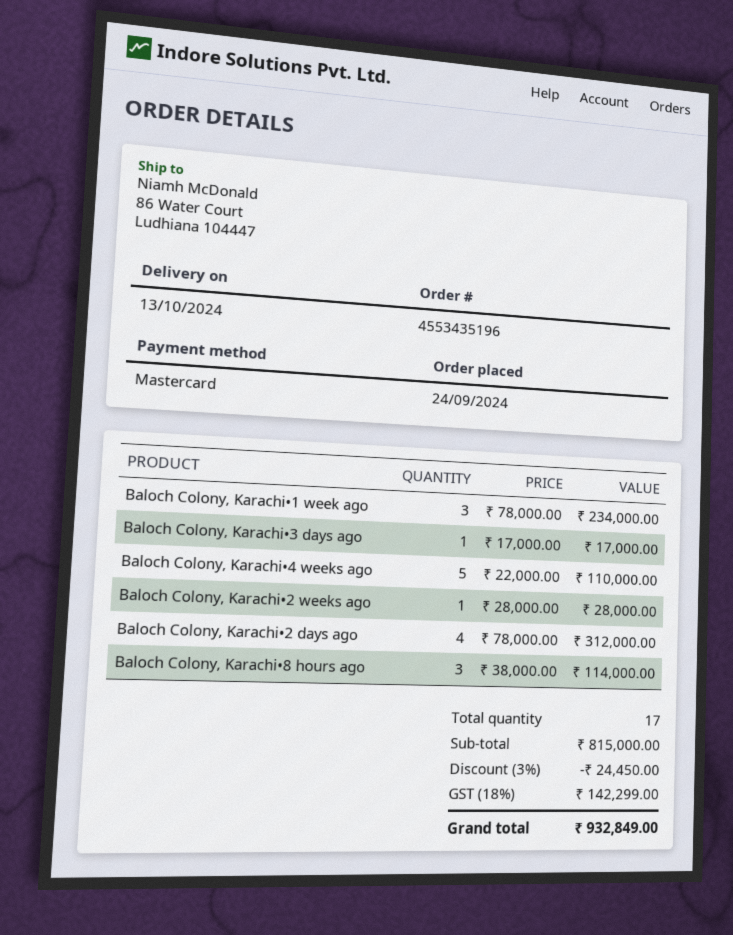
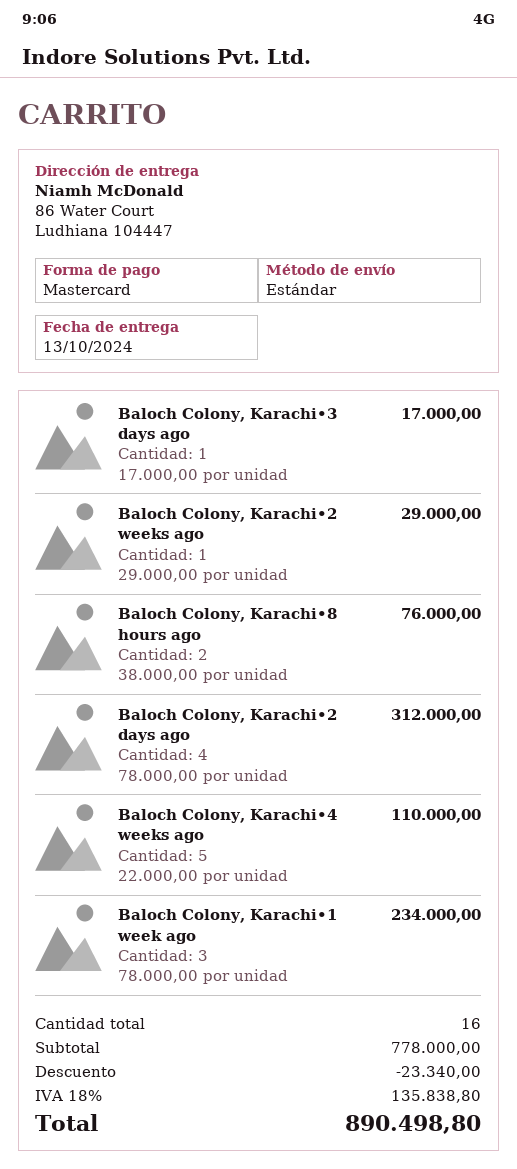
Baloch Colony, Karachi•2 weeks ago: 1 x 28000.00 = 28000.00 -> 1 x 29000.00 = 29000.00
Baloch Colony, Karachi•8 hours ago: 3 x 38000.00 = 114000.00 -> 2 x 38000.00 = 76000.00
total quantity: 17 -> 16
subtotal: 815000.00 -> 778000.00
discount: 24450.00 -> 23340.00
tax: 18% = 142299.00 -> 18% = 135838.80
total: 932849.00 -> 890498.80

